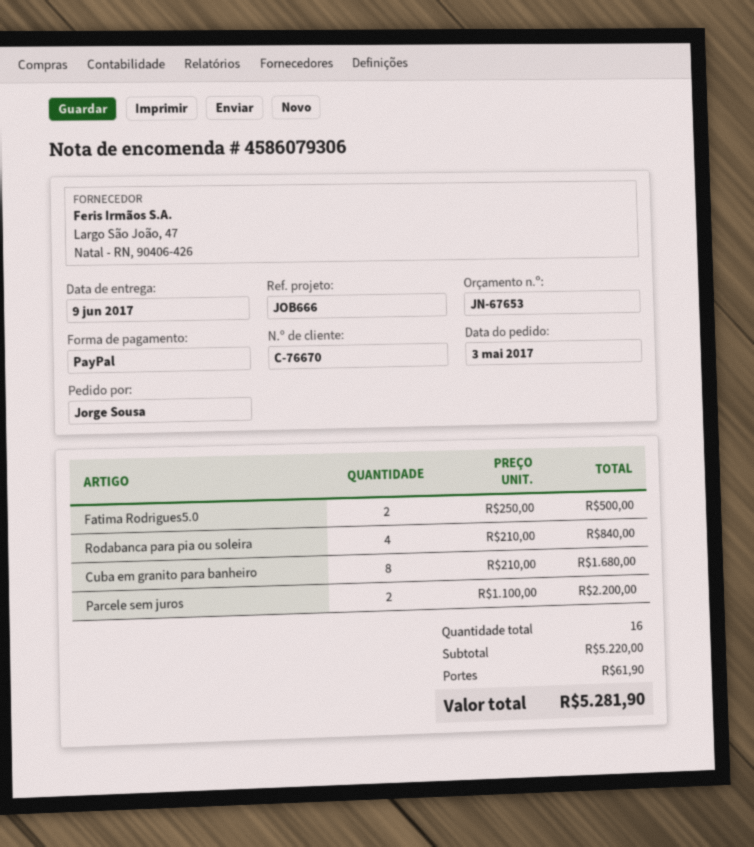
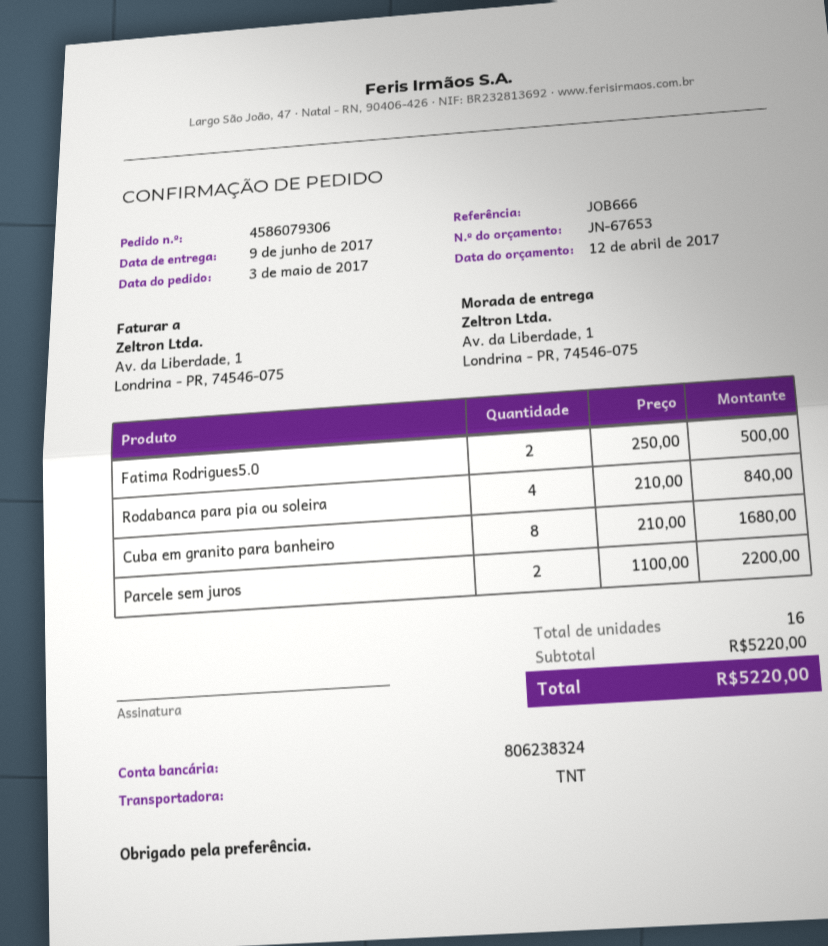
shipping: 61.90 -> none
total: 5281.90 -> 5220.00

